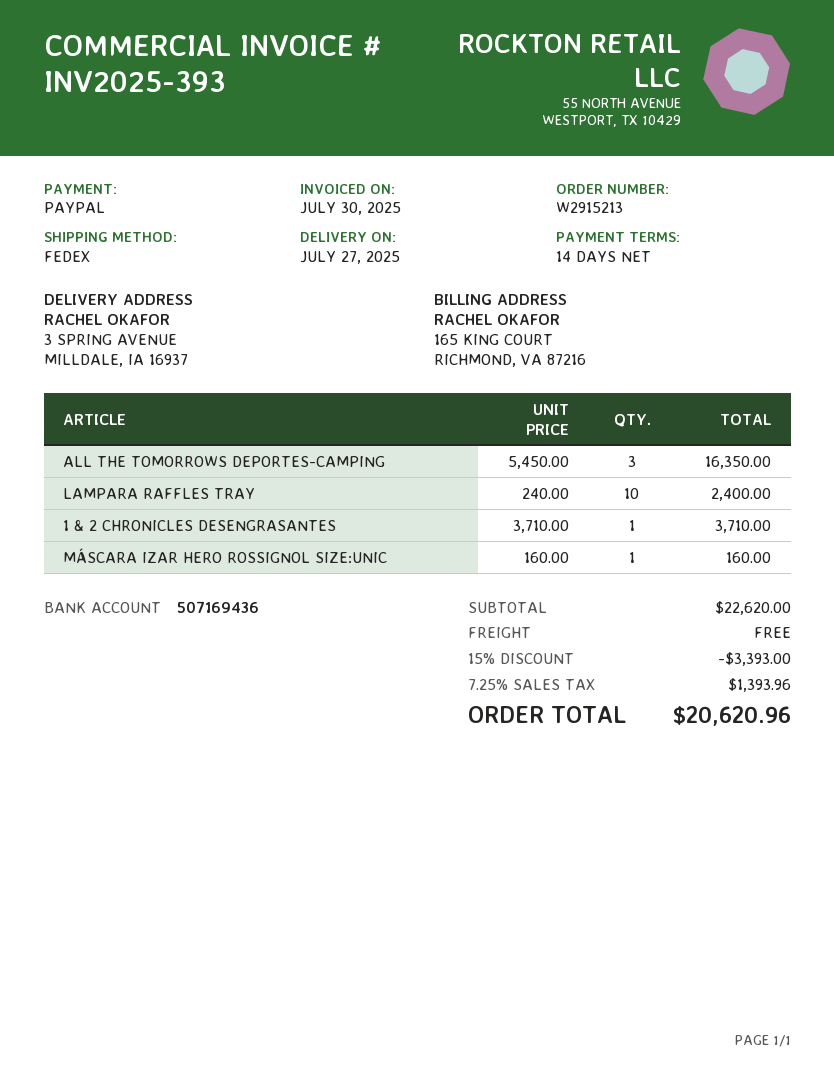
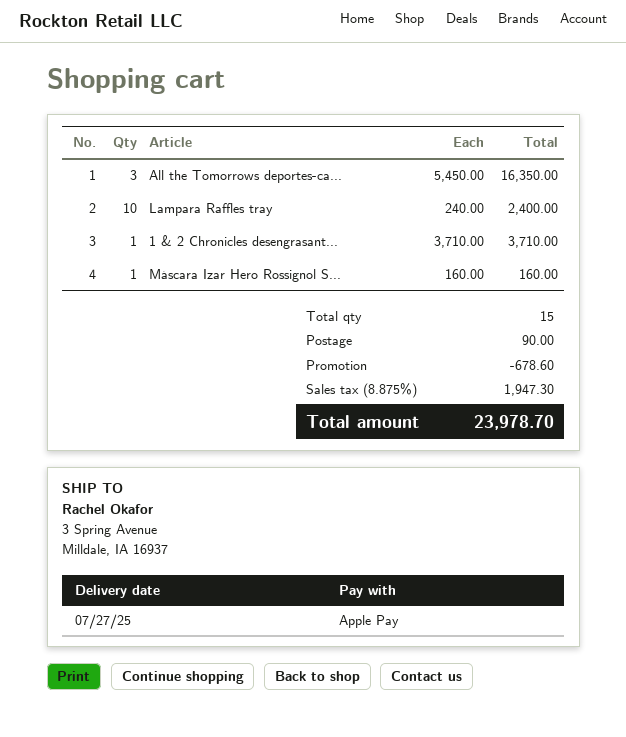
payment method: PayPal -> Apple Pay
discount: 3393.00 -> 678.60
shipping: 0.00 -> 90.00
tax: 7.25% = 1393.96 -> 8.875% = 1947.30
total: 20620.96 -> 23978.70

